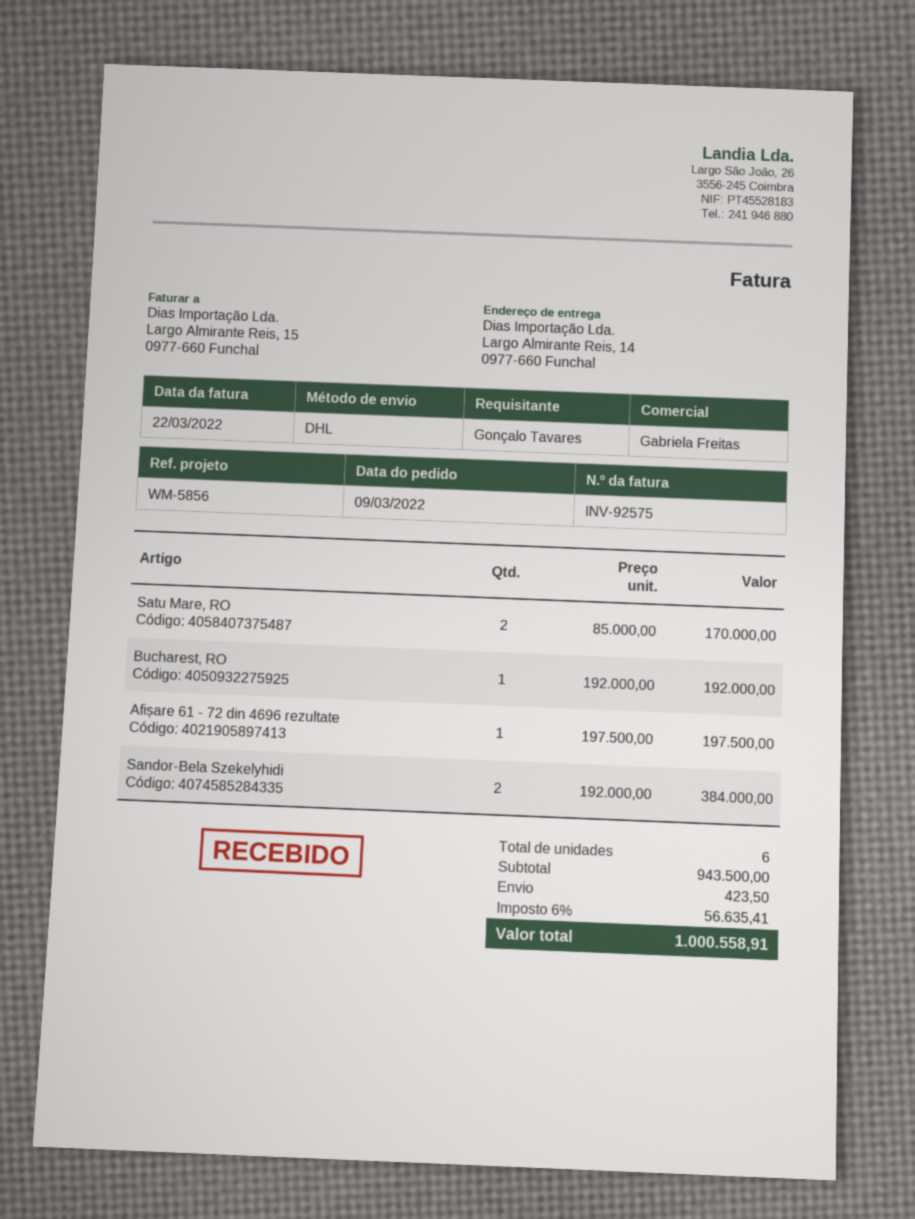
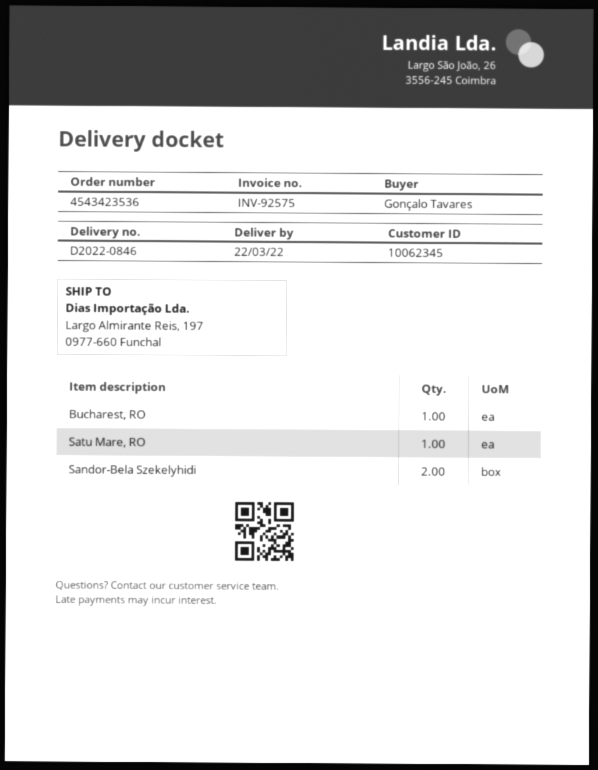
ship to: Largo Almirante Reis, 14, 0977-660 Funchal -> Largo Almirante Reis, 197, 0977-660 Funchal
Satu Mare, RO: 2 -> 1
Afișare 61 - 72 din 4696 rezultate: 1 -> none

